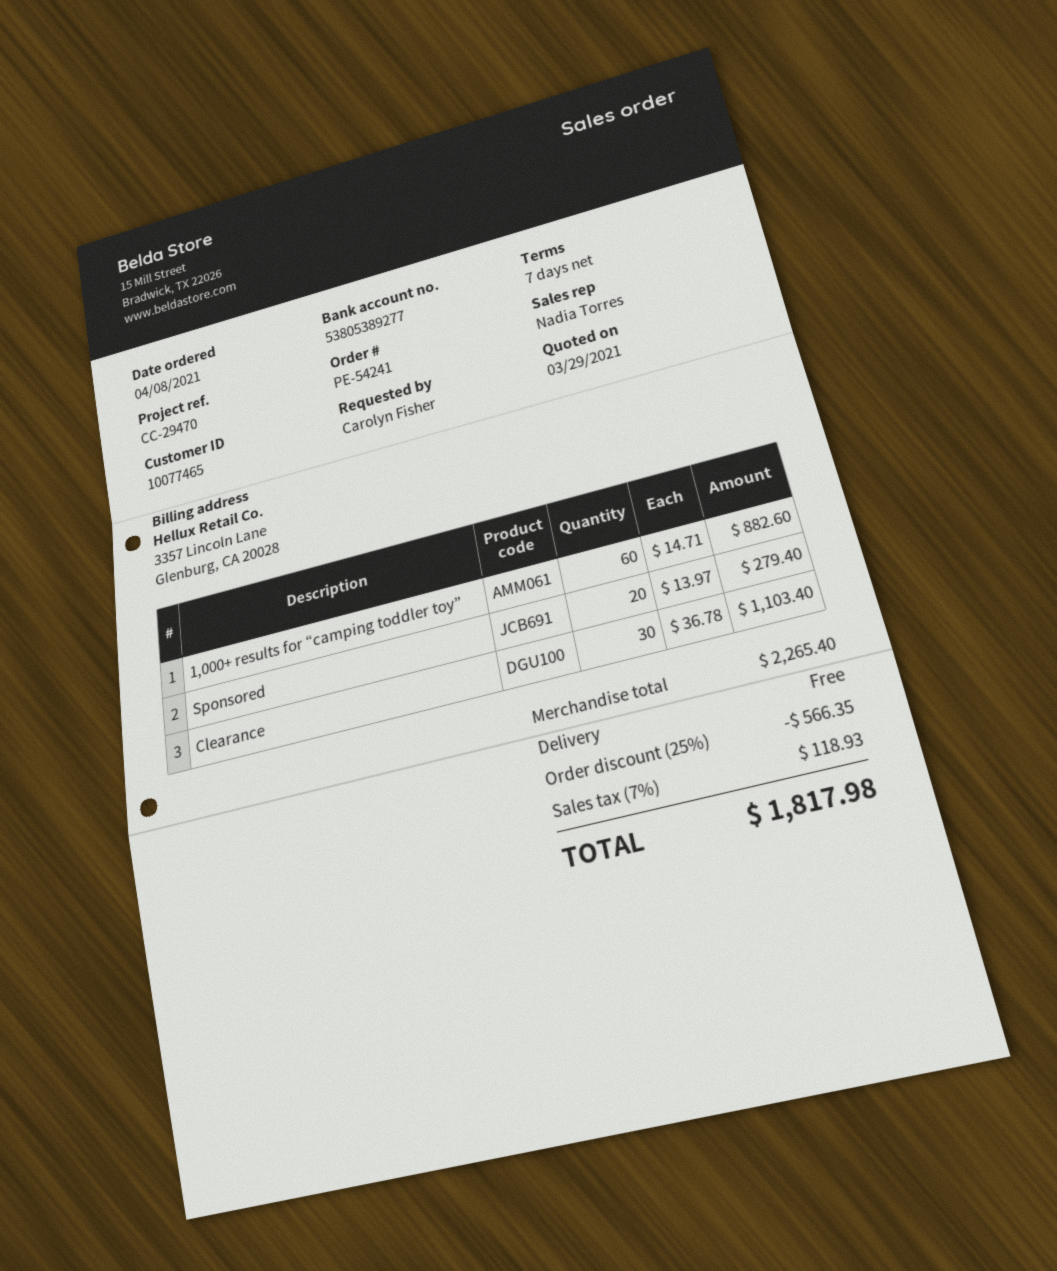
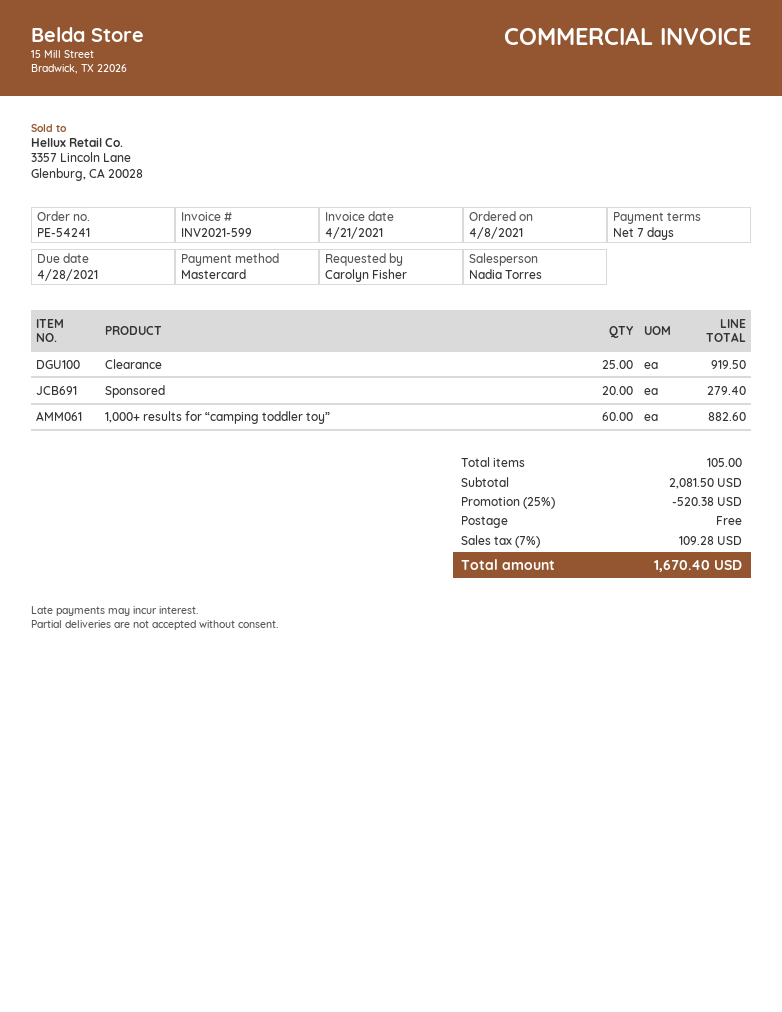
Clearance: 30 for 1103.40 -> 25 for 919.50
subtotal: 2265.40 -> 2081.50
discount: 25% = 566.35 -> 25% = 520.38
tax: 7% = 118.93 -> 7% = 109.28
total: 1817.98 -> 1670.40

